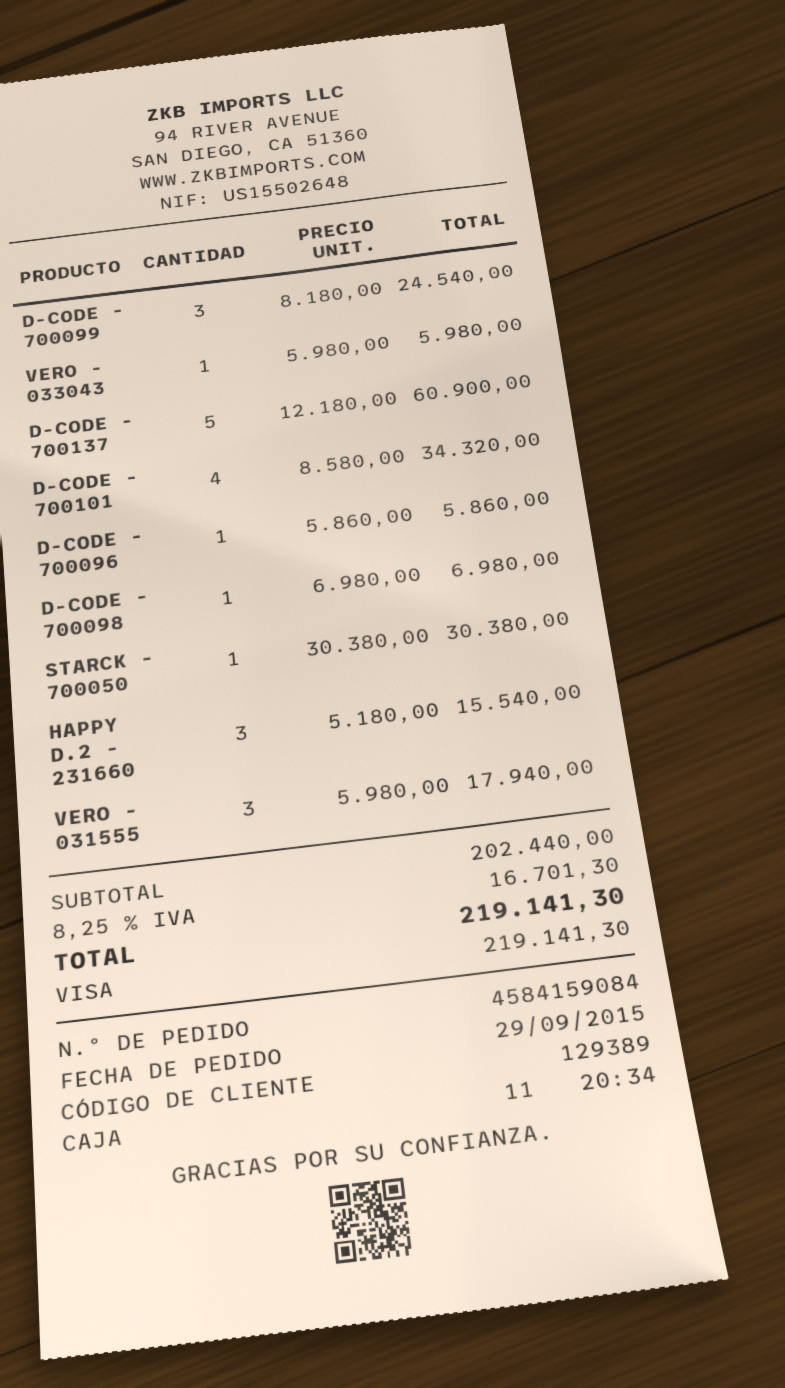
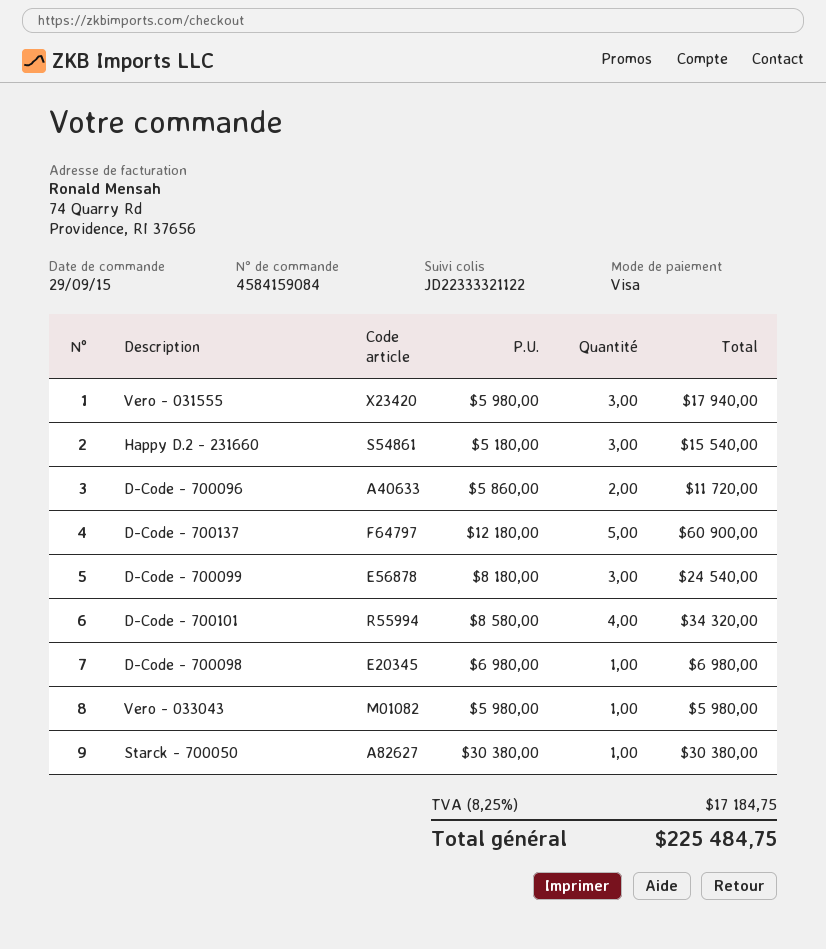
D-CODE - 700096: 1 x 5860.00 = 5860.00 -> 2 x 5860.00 = 11720.00
tax: 8.25% = 16701.30 -> 8.25% = 17184.75
total: 219141.30 -> 225484.75

